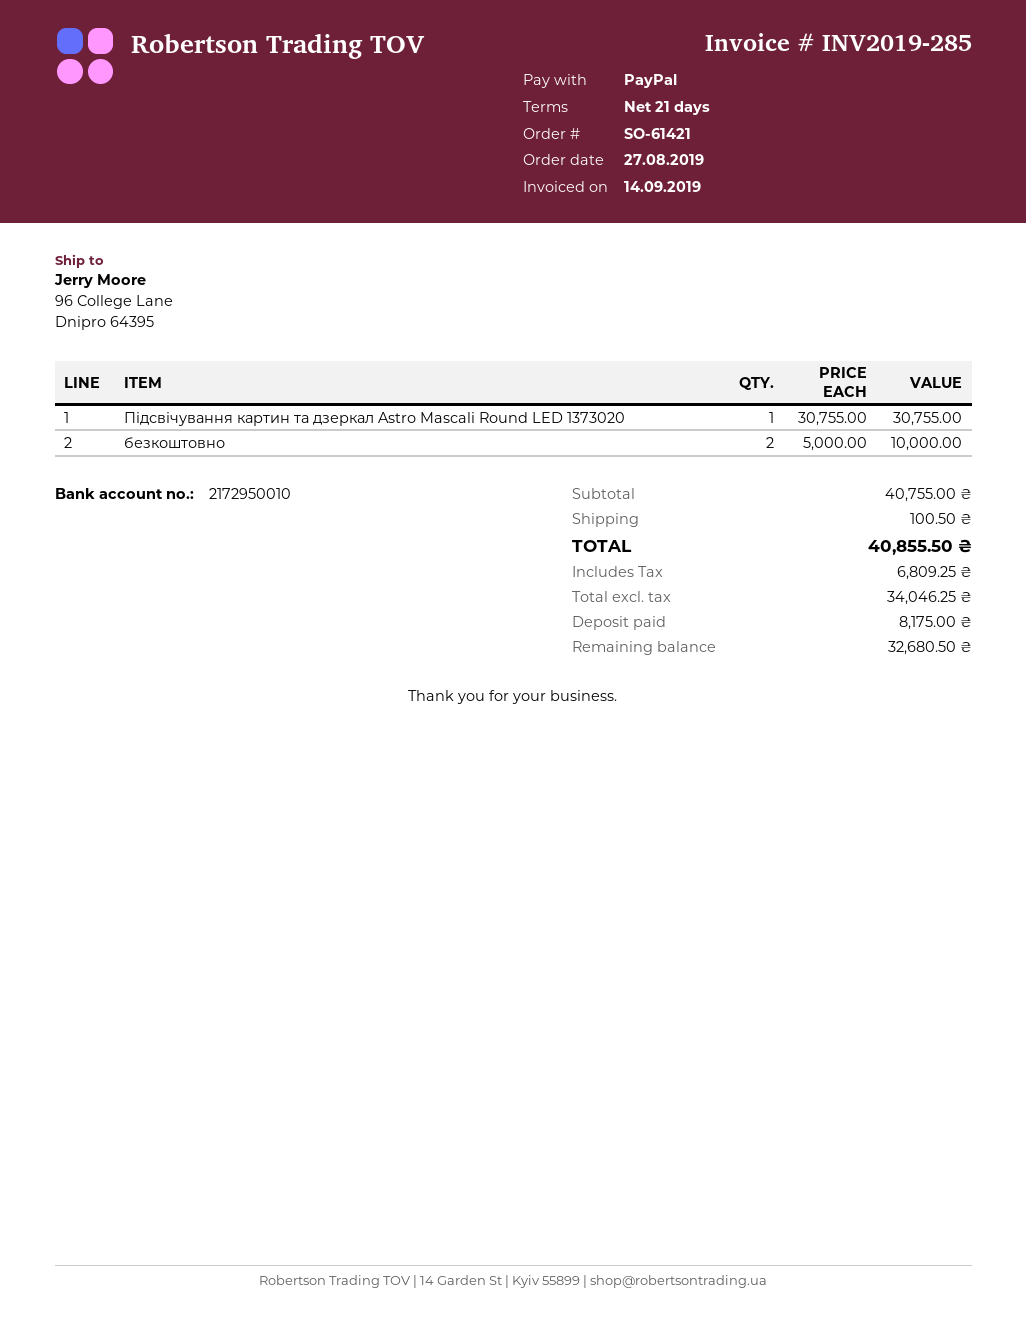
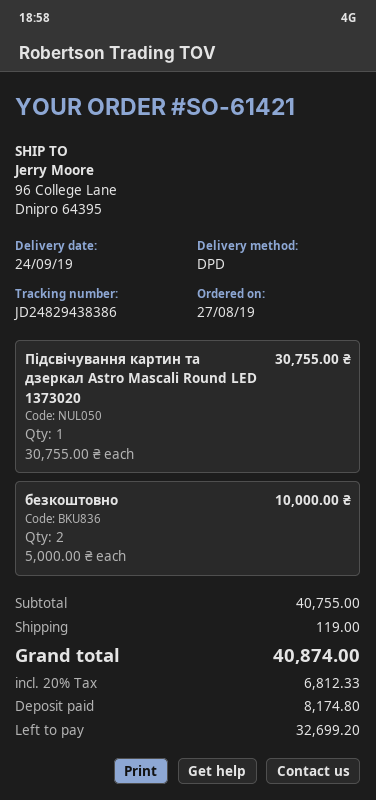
shipping: 100.50 -> 119.00
tax: 6809.25 -> 6812.33
total: 40855.50 -> 40874.00
deposit: 8175.00 -> 8174.80
balance: 32680.50 -> 32699.20

